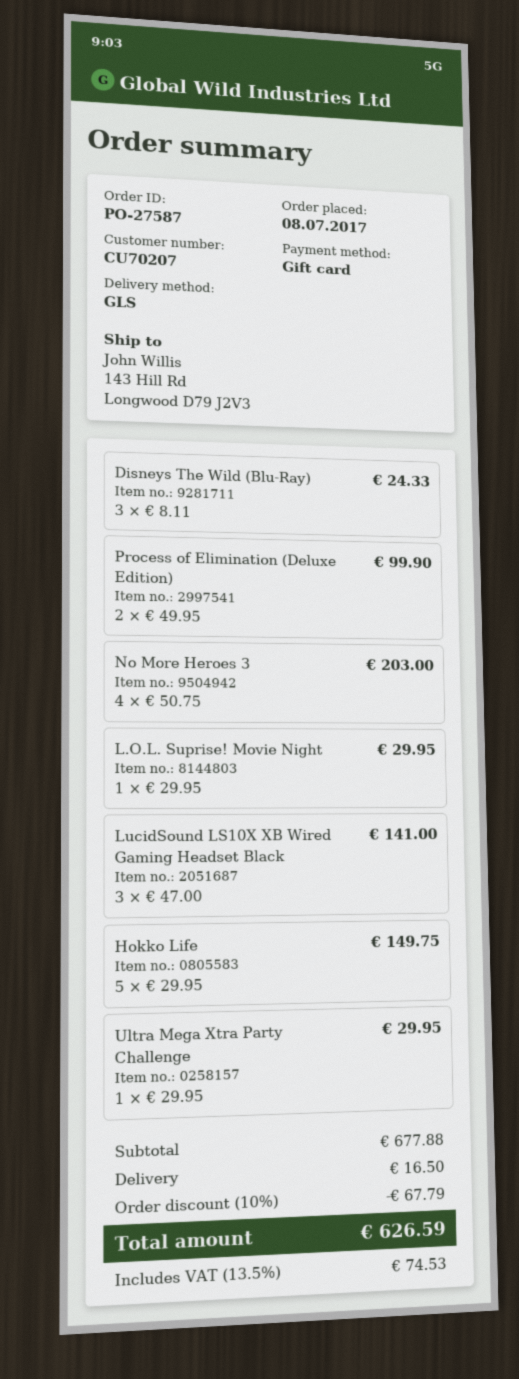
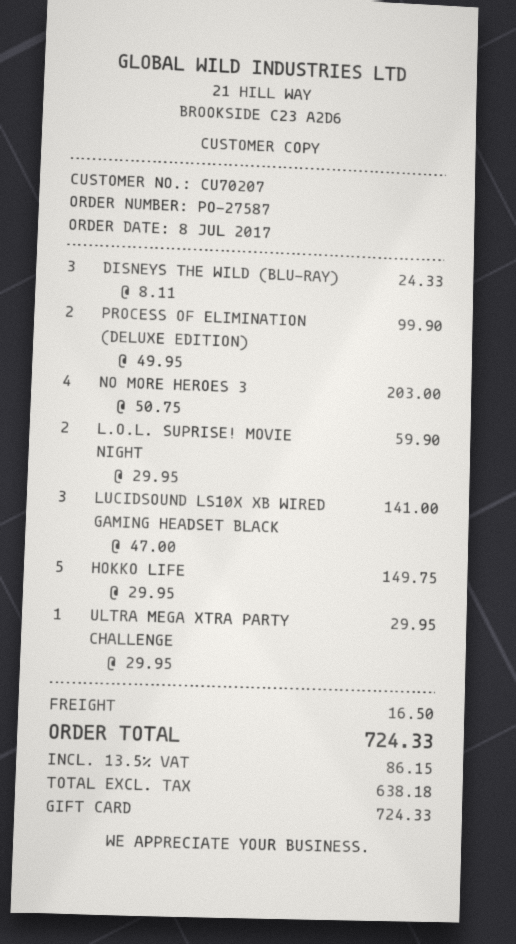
L.O.L. Suprise! Movie Night: 1 x 29.95 = 29.95 -> 2 x 29.95 = 59.90
discount: 10% = 67.79 -> none
tax: 13.5% = 74.53 -> 13.5% = 86.15
total: 626.59 -> 724.33

